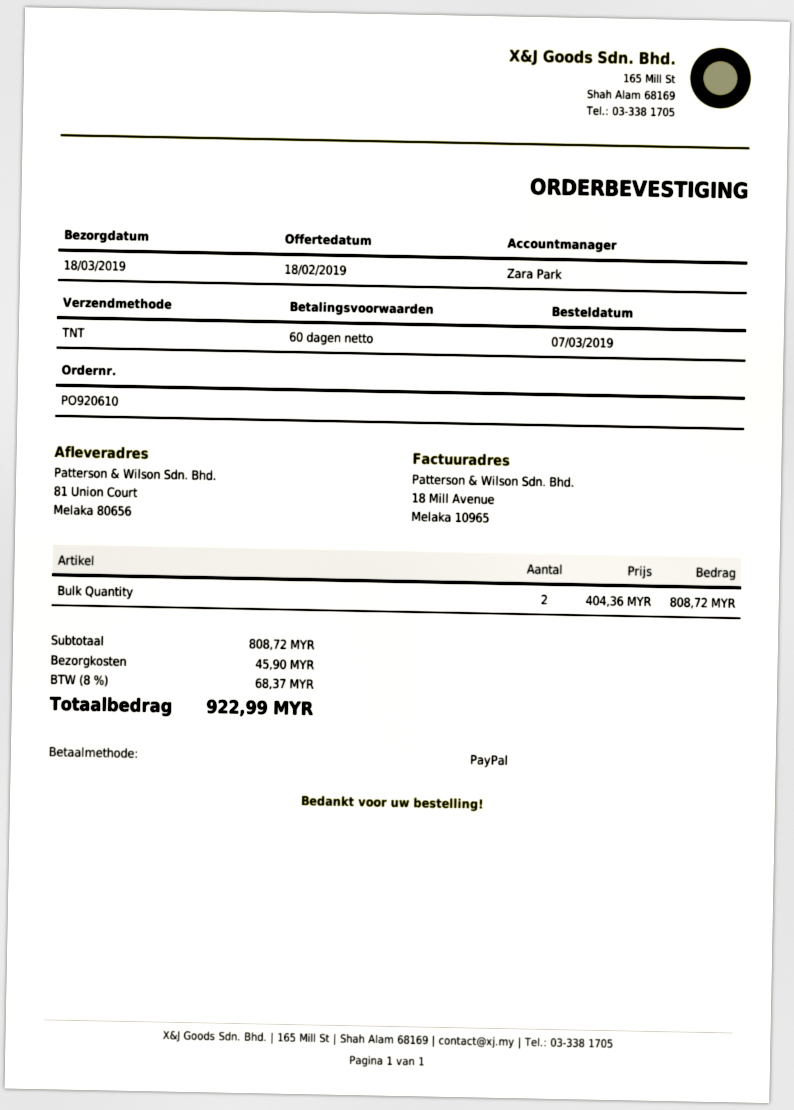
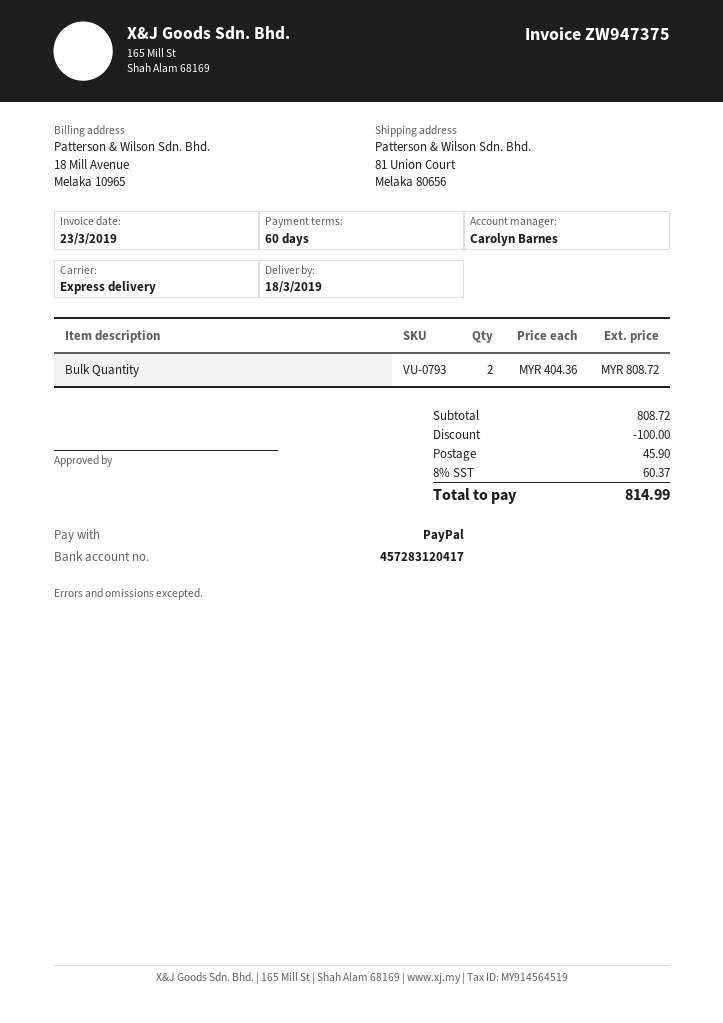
sales rep: Zara Park -> Carolyn Barnes
shipping method: TNT -> express
discount: none -> 100.00
tax: 8% = 68.37 -> 8% = 60.37
total: 922.99 -> 814.99

